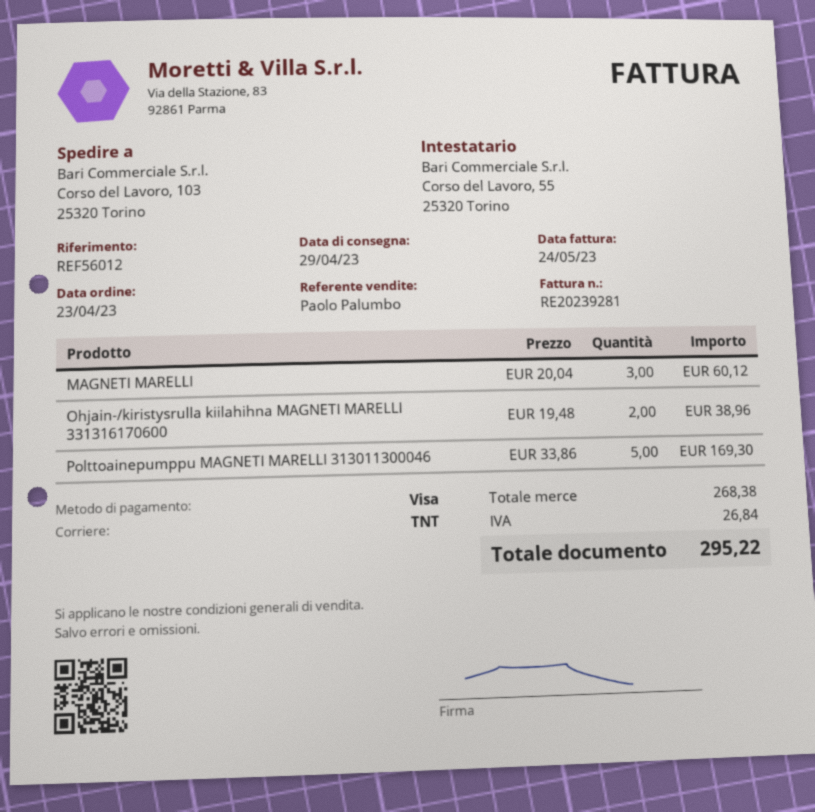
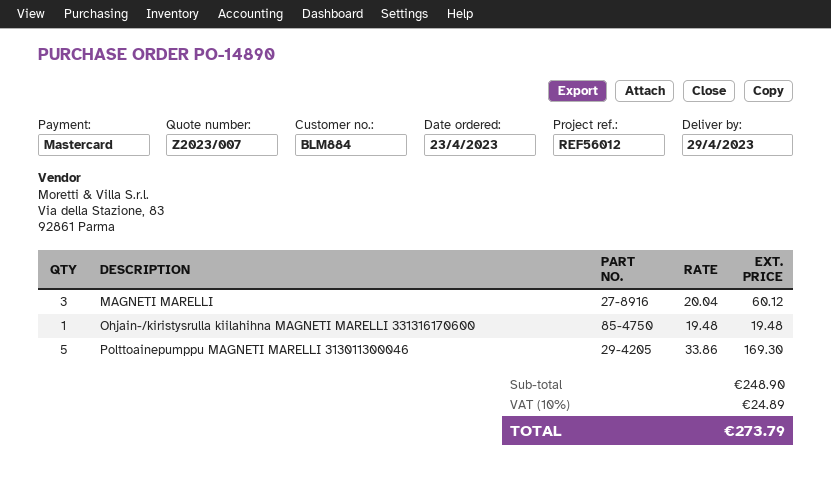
payment method: Visa -> Mastercard
Ohjain-/kiristysrulla kiilahihna MAGNETI MARELLI 331316170600: 2 x 19.48 = 38.96 -> 1 x 19.48 = 19.48
subtotal: 268.38 -> 248.90
tax: 26.84 -> 24.89
total: 295.22 -> 273.79

